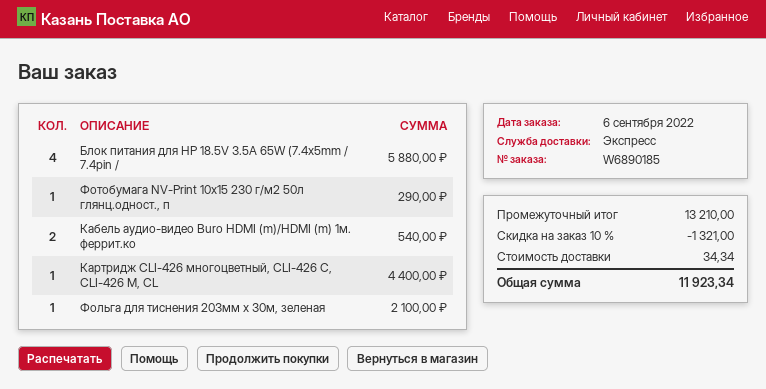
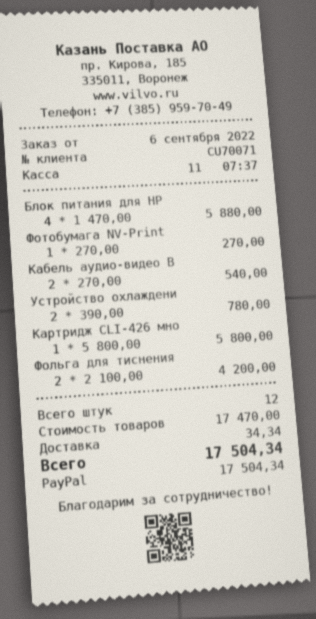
Фотобумага NV-Print 10x15 230 г/м2 50л глянц.одност., п: 1 for 290.00 -> 1 for 270.00
Картридж CLI-426 многоцветный, CLI-426 С, CLI-426 M, CL: 1 for 4400.00 -> 1 for 5800.00
Фольга для тиснения 203мм x 30м, зеленая: 1 for 2100.00 -> 2 for 4200.00
Устройство охлаждени: none -> 2 for 780.00
subtotal: 13210.00 -> 17470.00
discount: 10% = 1321.00 -> none
total: 11923.34 -> 17504.34

